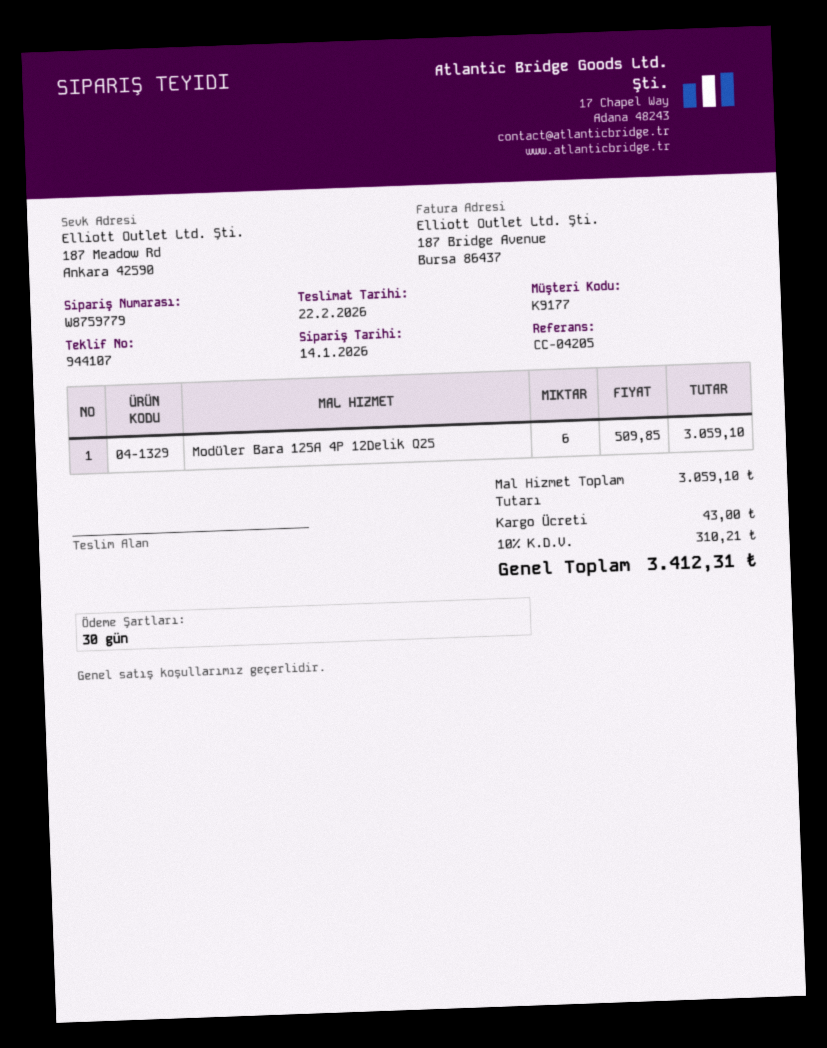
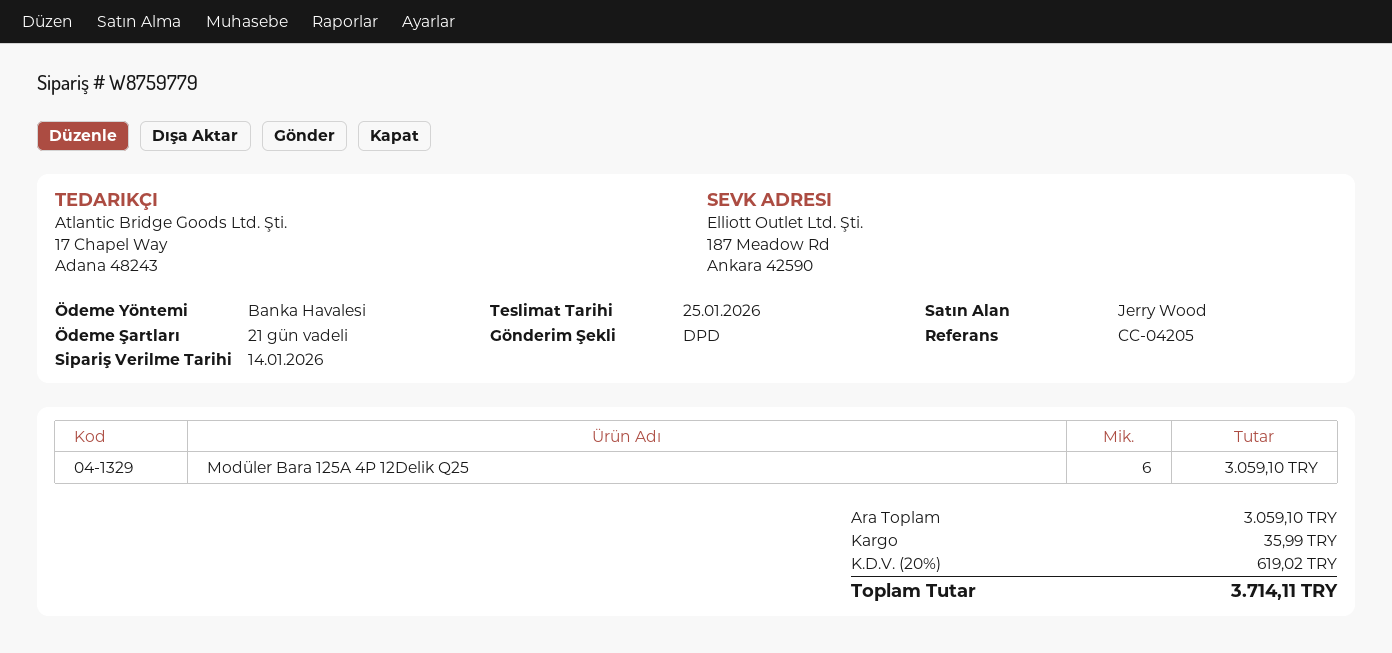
delivery date: 2026-02-22 -> 2026-01-25
payment terms: 30 days -> 21 days
shipping: 43.00 -> 35.99
tax: 10% = 310.21 -> 20% = 619.02
total: 3412.31 -> 3714.11

